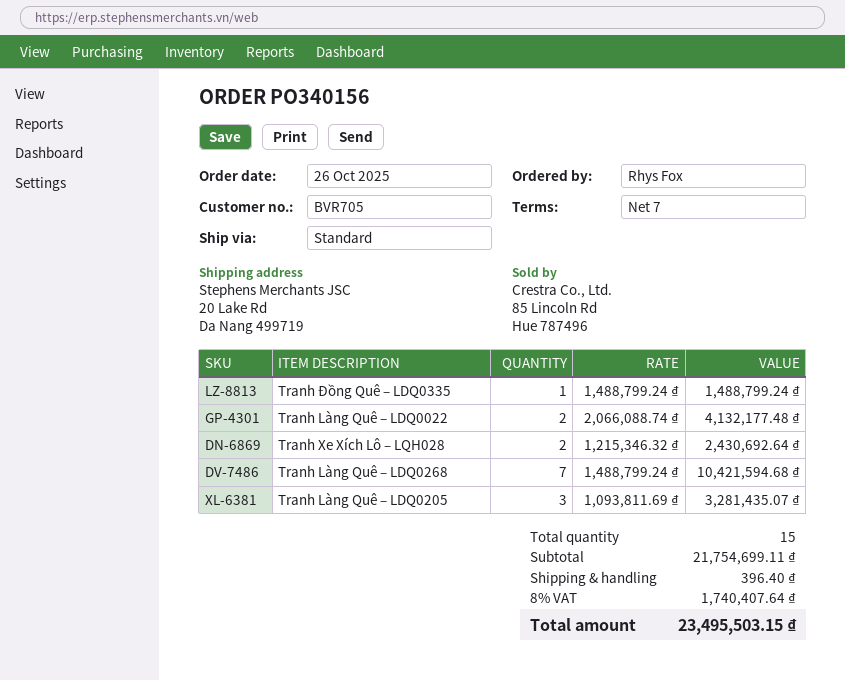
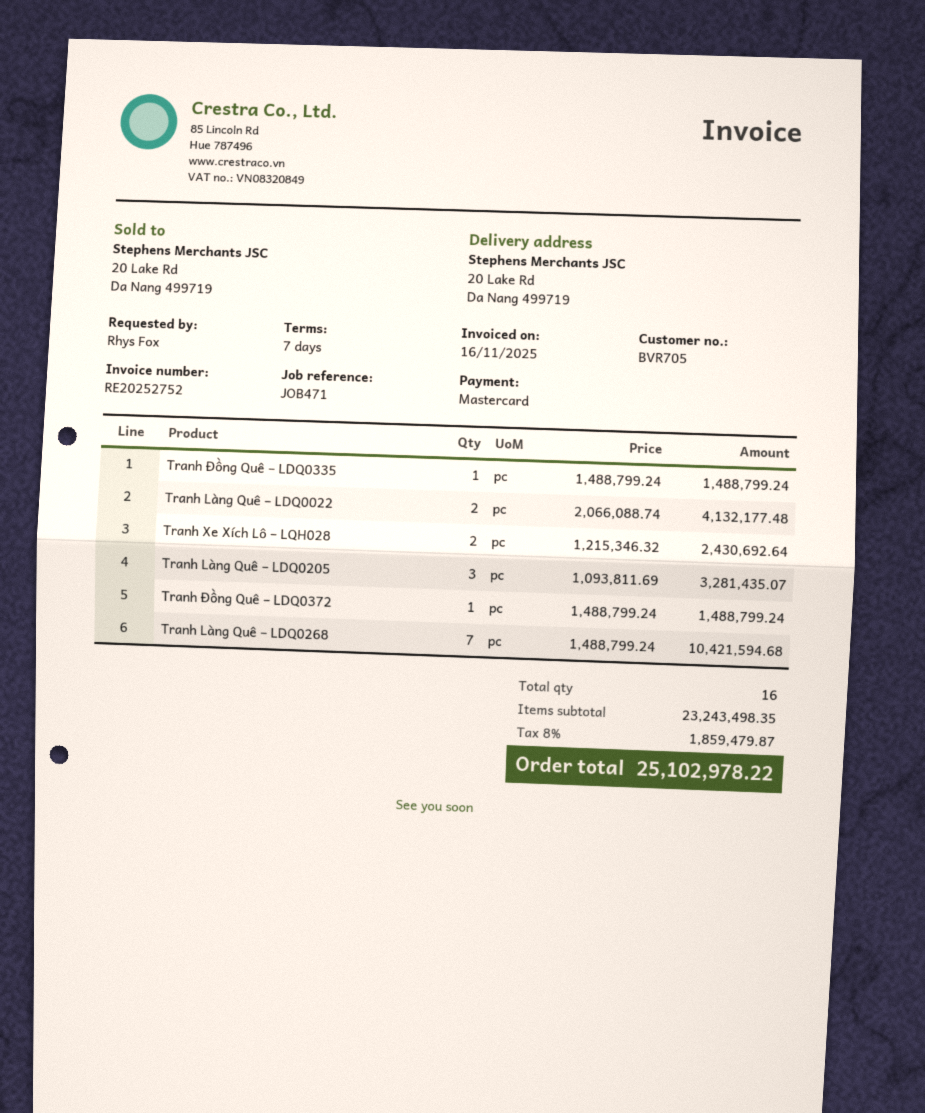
Tranh Đồng Quê – LDQ0372: none -> 1 x 1488799.24 = 1488799.24
total quantity: 15 -> 16
subtotal: 21754699.11 -> 23243498.35
shipping: 396.40 -> none
tax: 8% = 1740407.64 -> 8% = 1859479.87
total: 23495503.15 -> 25102978.22

